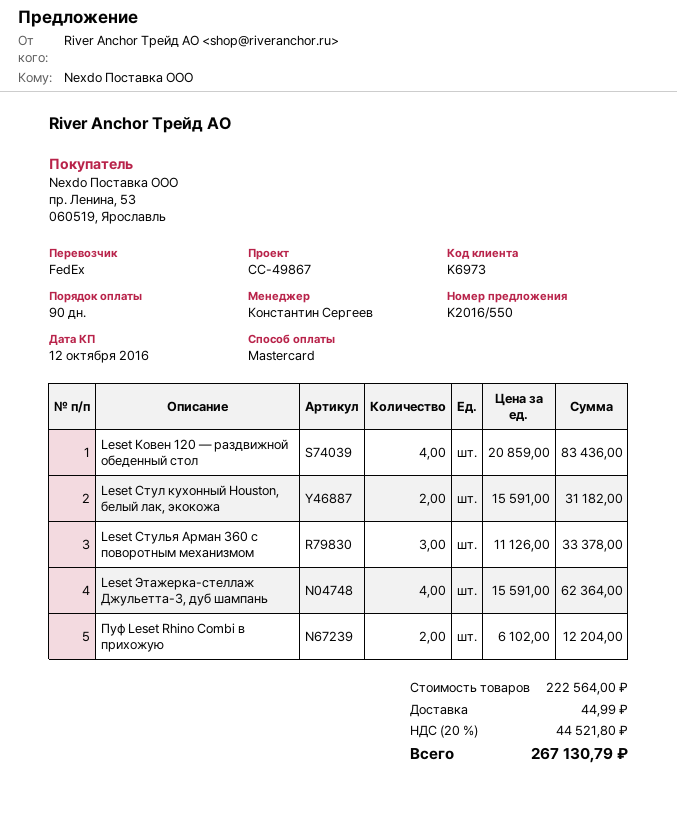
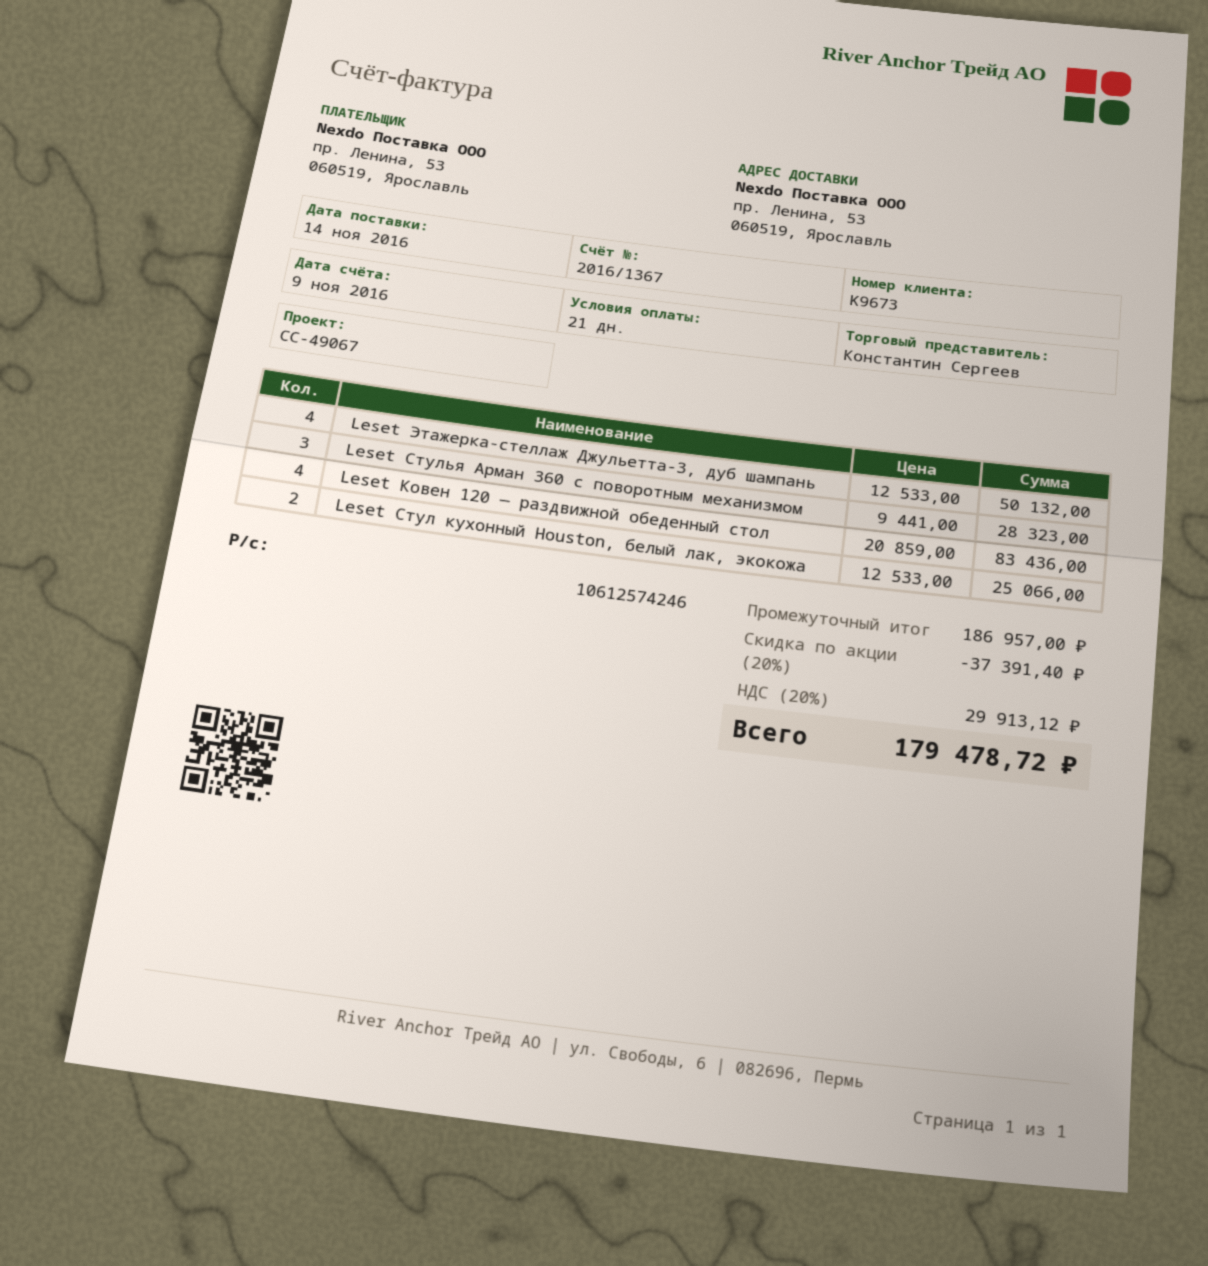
payment terms: 90 days -> 21 days
customer number: K6973 -> K9673
reference: CC-49867 -> CC-49067
Leset Стул кухонный Houston, белый лак, экокожа: 2 x 15591.00 = 31182.00 -> 2 x 12533.00 = 25066.00
Leset Стулья Арман 360 с поворотным механизмом: 3 x 11126.00 = 33378.00 -> 3 x 9441.00 = 28323.00
Leset Этажерка-стеллаж Джульетта-3, дуб шампань: 4 x 15591.00 = 62364.00 -> 4 x 12533.00 = 50132.00
Пуф Leset Rhino Combi в прихожую: 2 x 6102.00 = 12204.00 -> none
subtotal: 222564.00 -> 186957.00
discount: none -> 20% = 37391.40
shipping: 44.99 -> none
tax: 20% = 44521.80 -> 20% = 29913.12
total: 267130.79 -> 179478.72

